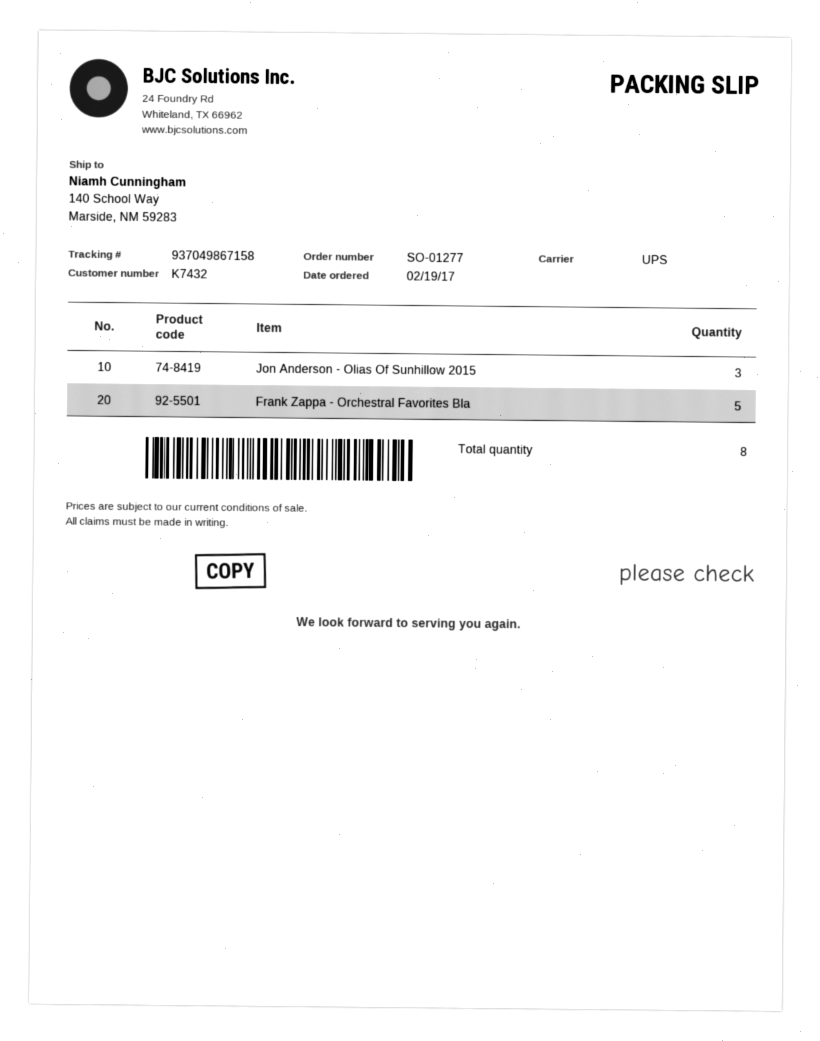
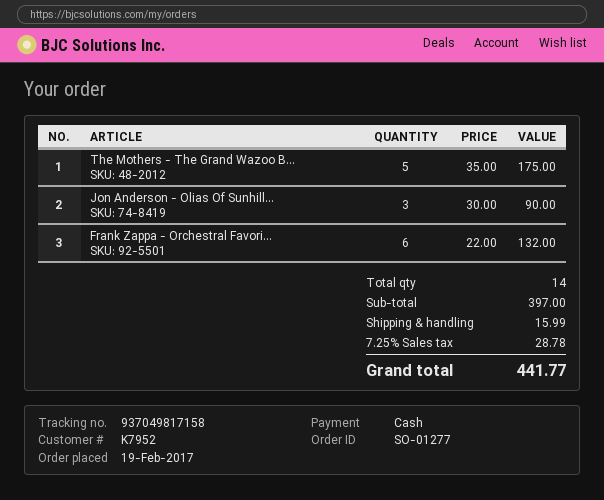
customer number: K7432 -> K7952
tracking number: 937049867158 -> 937049817158
Frank Zappa - Orchestral Favorites Bla: 5 -> 6
The Mothers - The Grand Wazoo B...: none -> 5
total quantity: 8 -> 14

